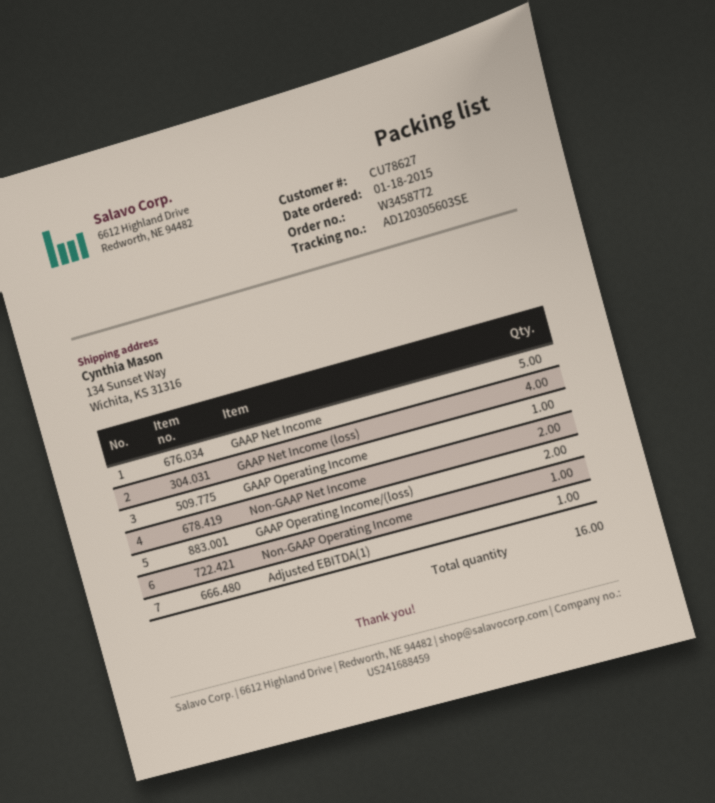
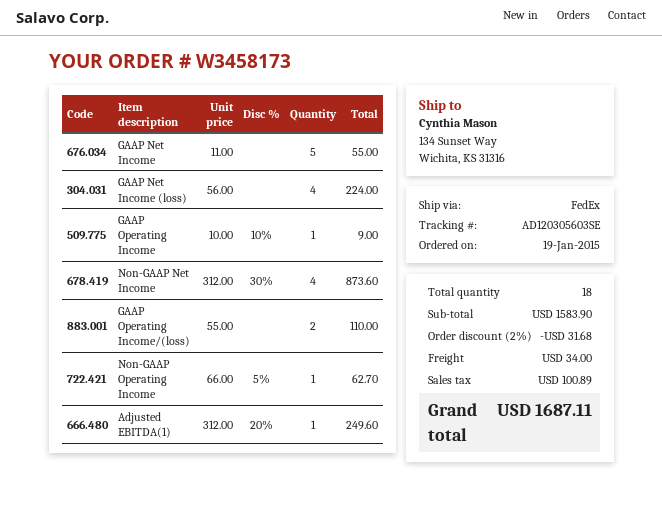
order number: W3458772 -> W3458173
order date: 2015-01-18 -> 2015-01-19
Non-GAAP Net Income: 2 -> 4
total quantity: 16 -> 18

